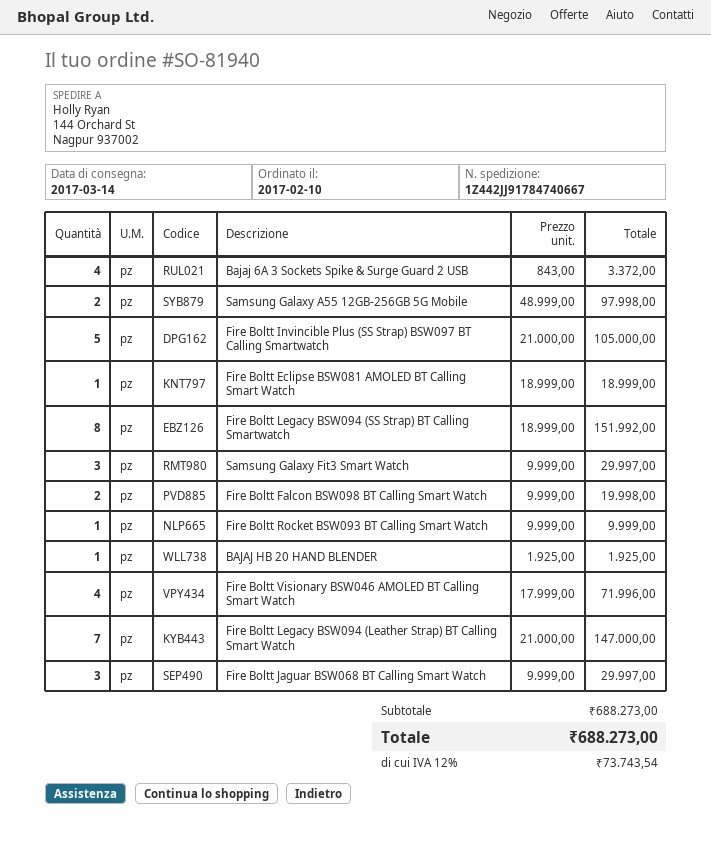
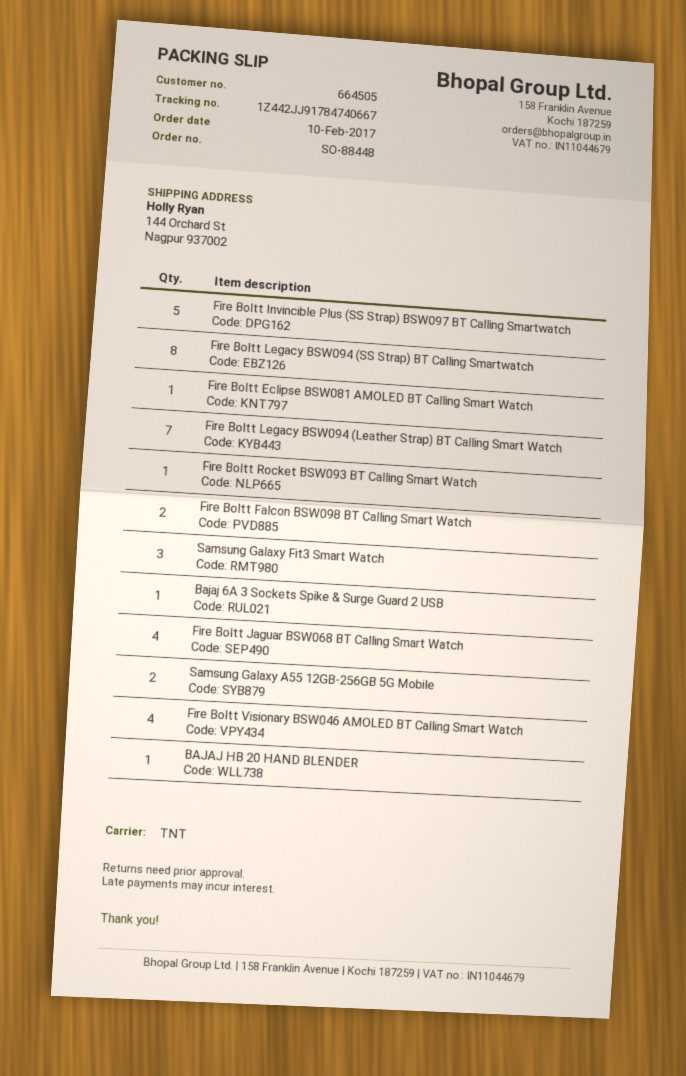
order number: SO-81940 -> SO-88448
Bajaj 6A 3 Sockets Spike & Surge Guard 2 USB: 4 -> 1
Fire Boltt Jaguar BSW068 BT Calling Smart Watch: 3 -> 4

